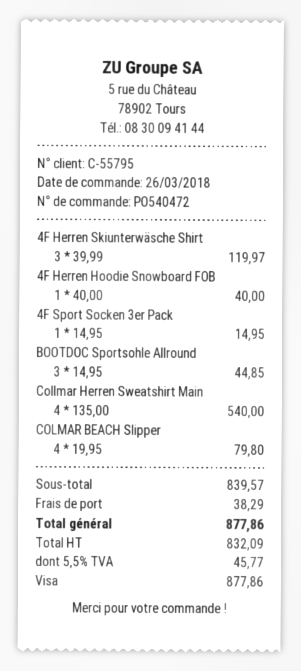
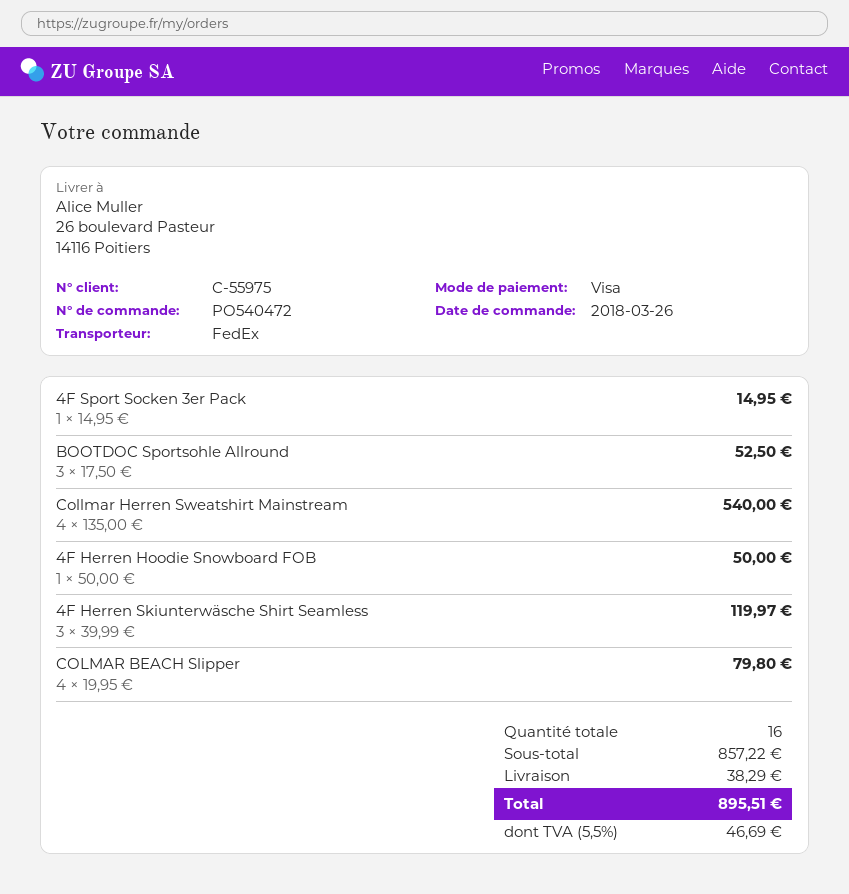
customer number: C-55795 -> C-55975
4F Herren Hoodie Snowboard FOB: 1 x 40.00 = 40.00 -> 1 x 50.00 = 50.00
BOOTDOC Sportsohle Allround: 3 x 14.95 = 44.85 -> 3 x 17.50 = 52.50
subtotal: 839.57 -> 857.22
tax: 5.5% = 45.77 -> 5.5% = 46.69
total: 877.86 -> 895.51

